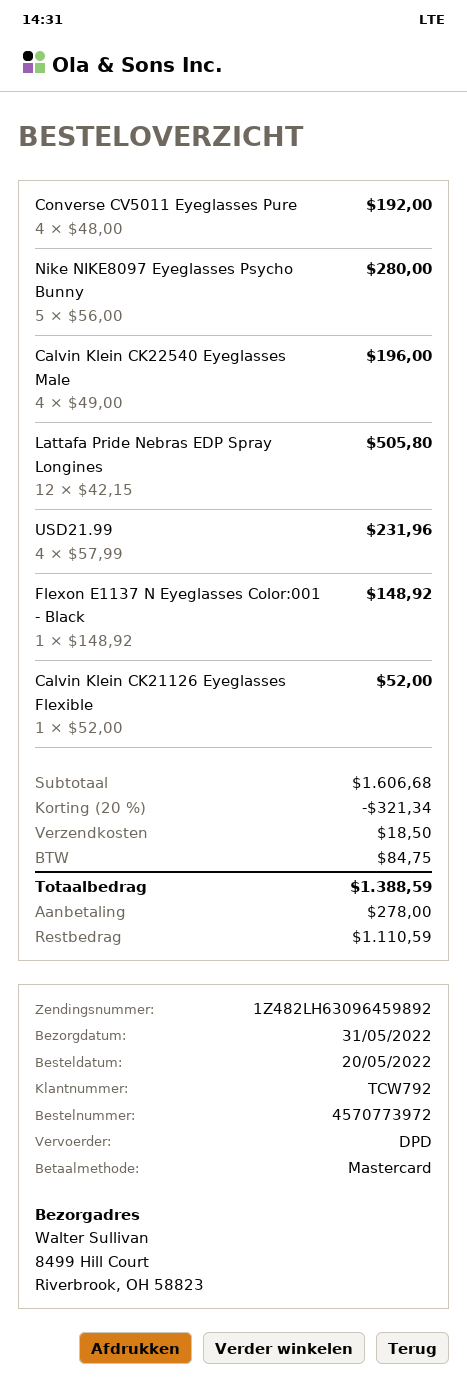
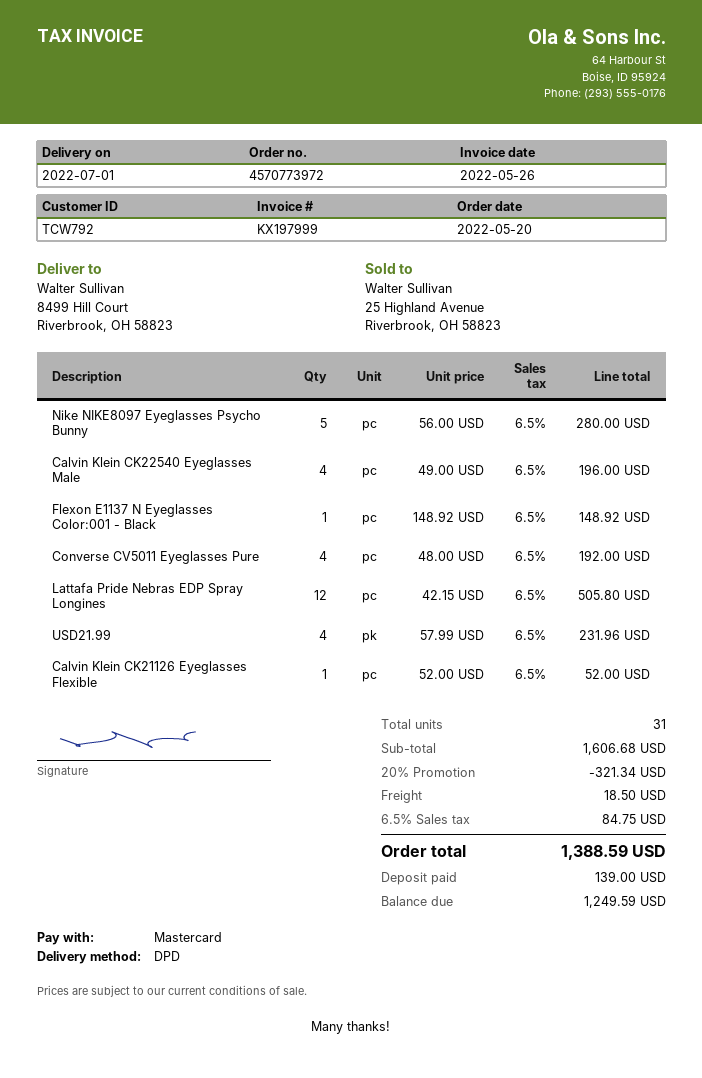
delivery date: 2022-05-31 -> 2022-07-01
deposit: 278.00 -> 139.00
balance: 1110.59 -> 1249.59

